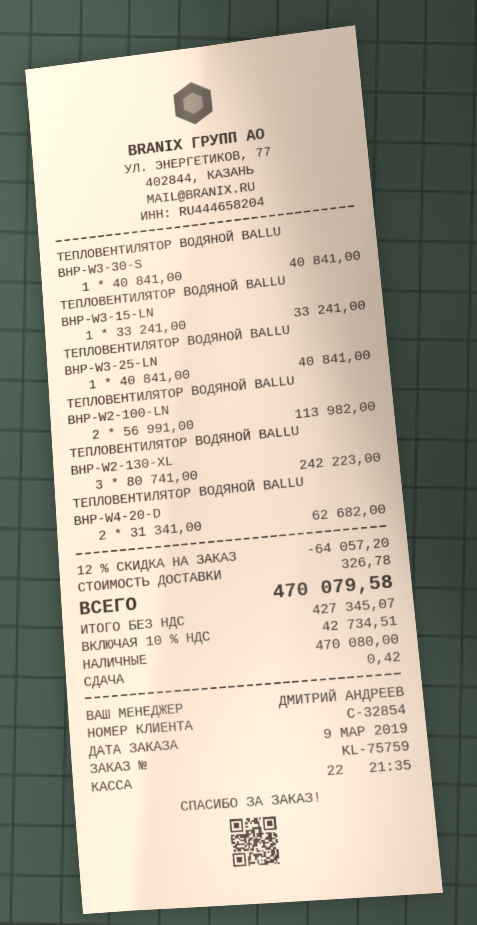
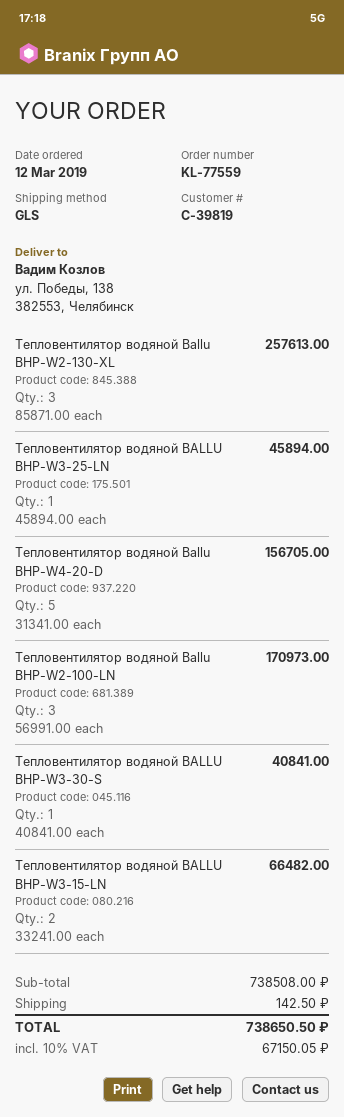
order number: KL-75759 -> KL-77559
order date: 2019-03-09 -> 2019-03-12
customer number: C-32854 -> C-39819
ТЕПЛОВЕНТИЛЯТОР ВОДЯНОЙ BALLU BHP-W3-15-LN: 1 x 33241.00 = 33241.00 -> 2 x 33241.00 = 66482.00
ТЕПЛОВЕНТИЛЯТОР ВОДЯНОЙ BALLU BHP-W3-25-LN: 1 x 40841.00 = 40841.00 -> 1 x 45894.00 = 45894.00
ТЕПЛОВЕНТИЛЯТОР ВОДЯНОЙ BALLU BHP-W2-100-LN: 2 x 56991.00 = 113982.00 -> 3 x 56991.00 = 170973.00
ТЕПЛОВЕНТИЛЯТОР ВОДЯНОЙ BALLU BHP-W2-130-XL: 3 x 80741.00 = 242223.00 -> 3 x 85871.00 = 257613.00
ТЕПЛОВЕНТИЛЯТОР ВОДЯНОЙ BALLU BHP-W4-20-D: 2 x 31341.00 = 62682.00 -> 5 x 31341.00 = 156705.00
discount: 12% = 64057.20 -> none
shipping: 326.78 -> 142.50
tax: 10% = 42734.51 -> 10% = 67150.05
total: 470079.58 -> 738650.50

